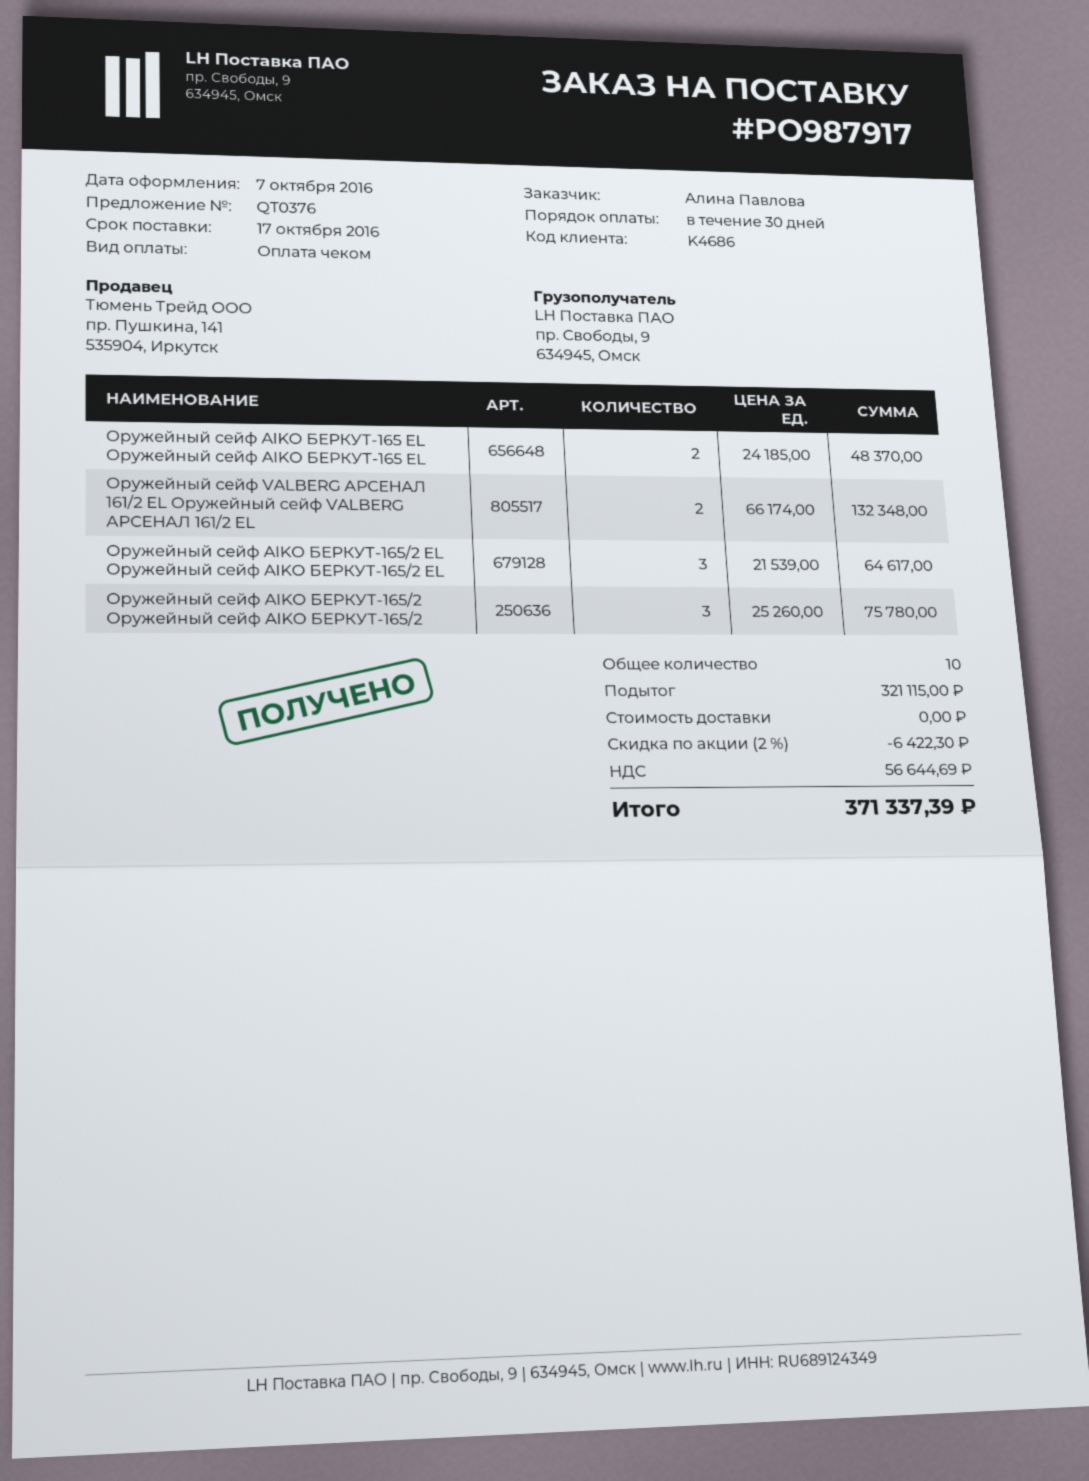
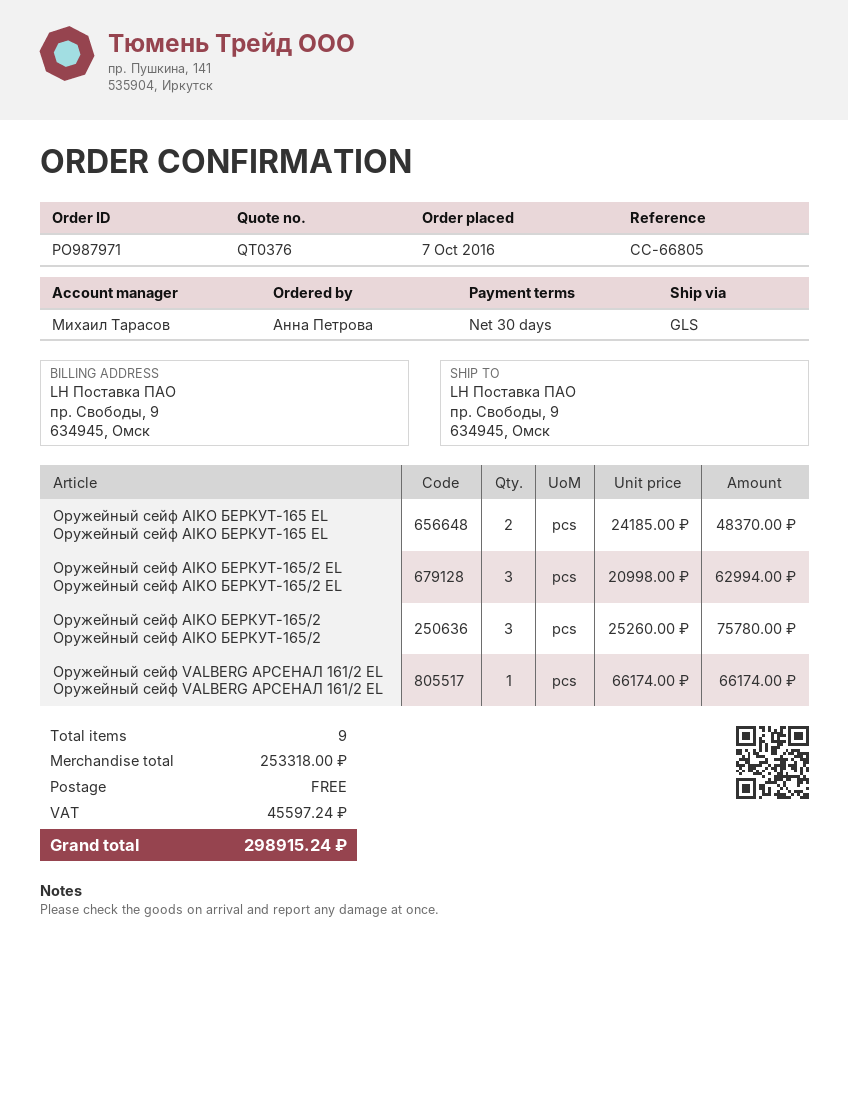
order number: PO987917 -> PO987971
ordered by: Алина Павлова -> Анна Петрова
Оружейный сейф VALBERG АРСЕНАЛ 161/2 EL Оружейный сейф VALBERG АРСЕНАЛ 161/2 EL: 2 x 66174.00 = 132348.00 -> 1 x 66174.00 = 66174.00
Оружейный сейф AIKO БЕРКУТ-165/2 EL Оружейный сейф AIKO БЕРКУТ-165/2 EL: 3 x 21539.00 = 64617.00 -> 3 x 20998.00 = 62994.00
total quantity: 10 -> 9
subtotal: 321115.00 -> 253318.00
discount: 2% = 6422.30 -> none
tax: 56644.69 -> 45597.24
total: 371337.39 -> 298915.24

